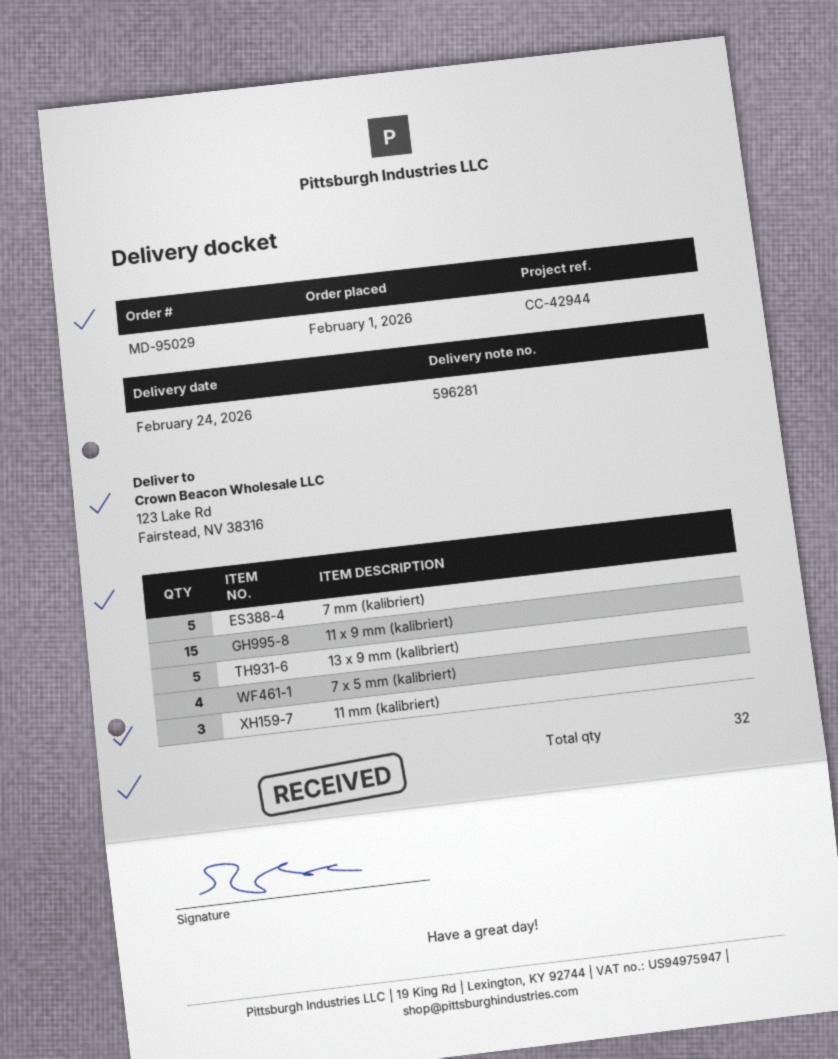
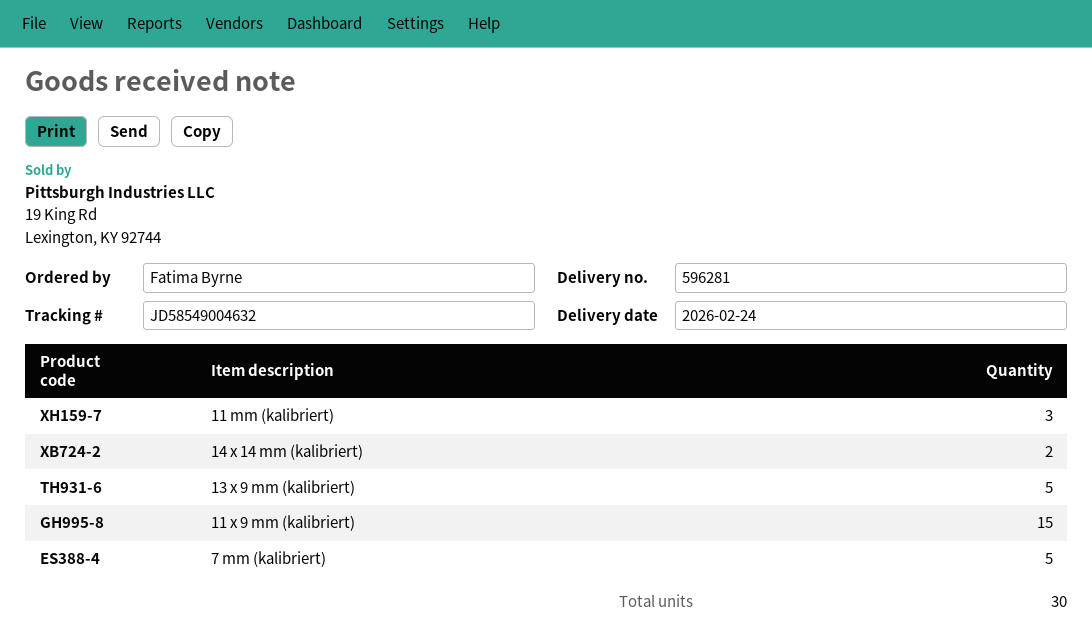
7 x 5 mm (kalibriert): 4 -> none
14 x 14 mm (kalibriert): none -> 2
total quantity: 32 -> 30

